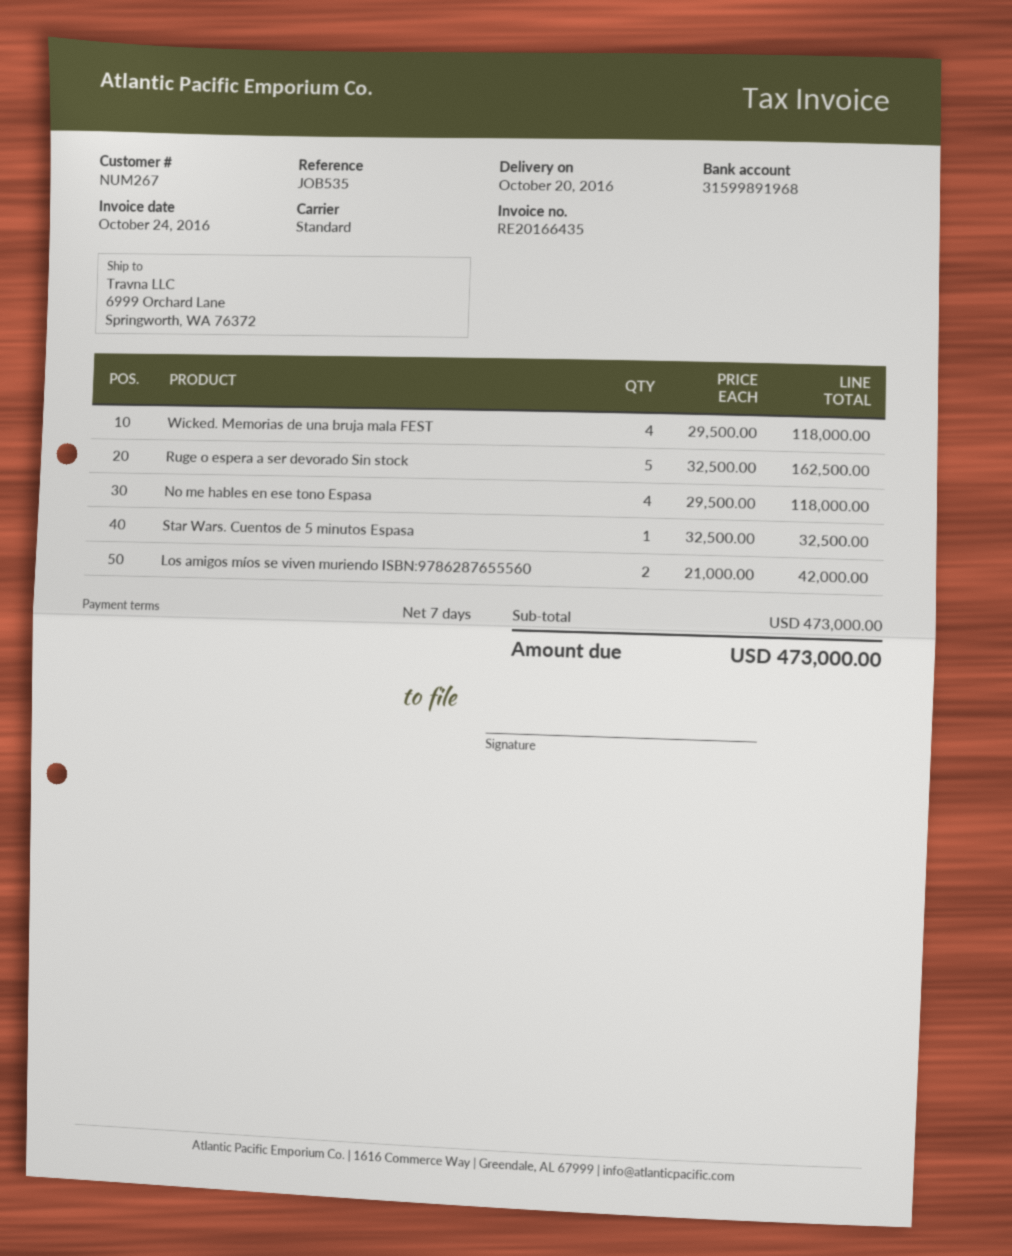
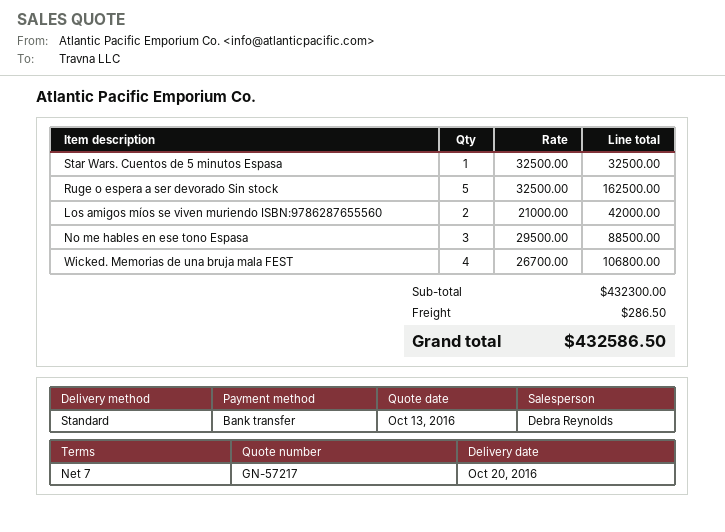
Wicked. Memorias de una bruja mala FEST: 4 x 29500.00 = 118000.00 -> 4 x 26700.00 = 106800.00
No me hables en ese tono Espasa: 4 x 29500.00 = 118000.00 -> 3 x 29500.00 = 88500.00
subtotal: 473000.00 -> 432300.00
shipping: none -> 286.50
total: 473000.00 -> 432586.50

